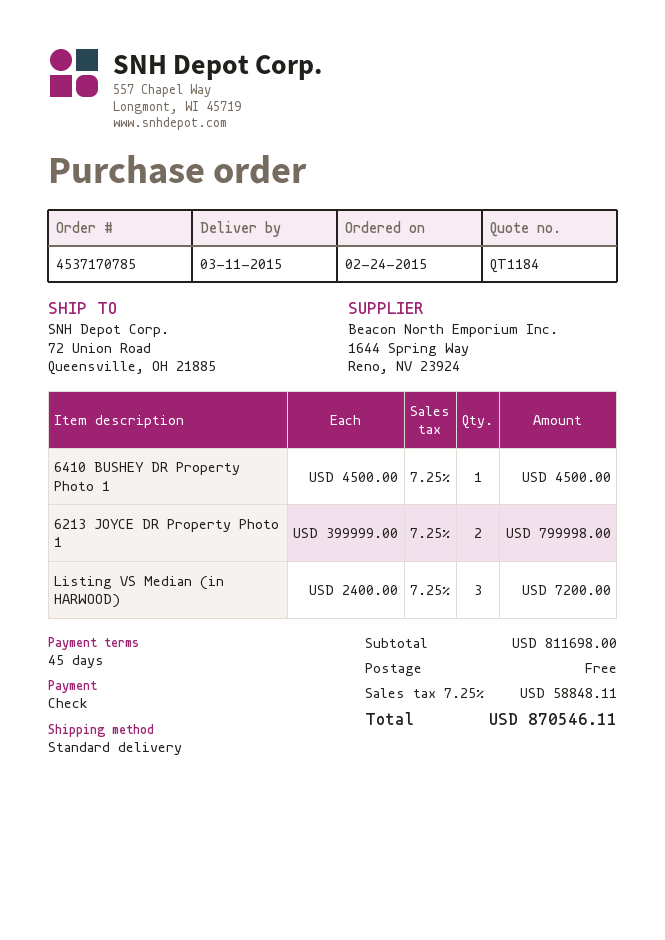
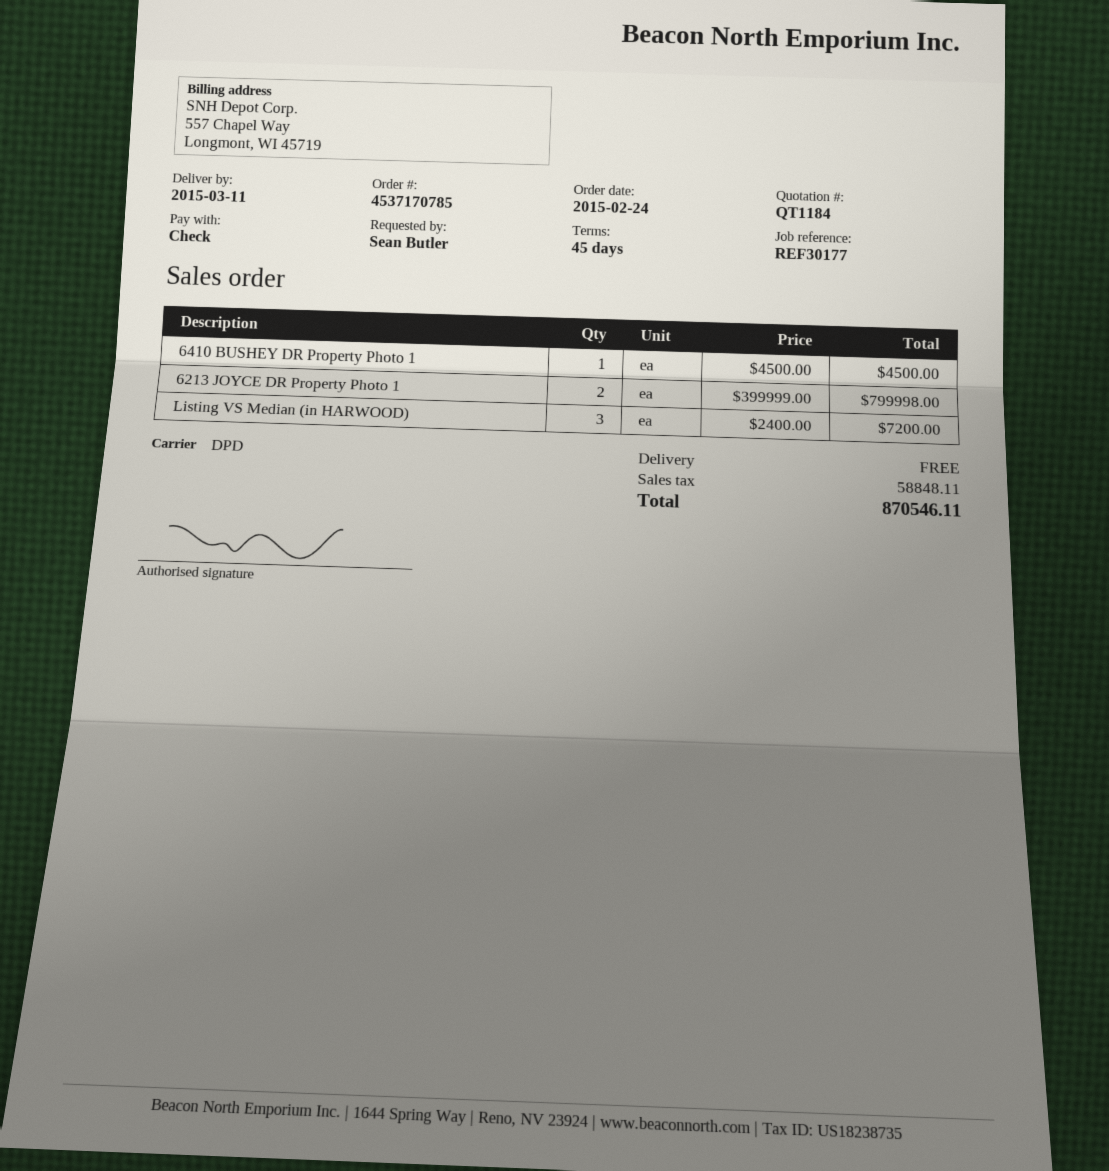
shipping method: standard -> DPD

